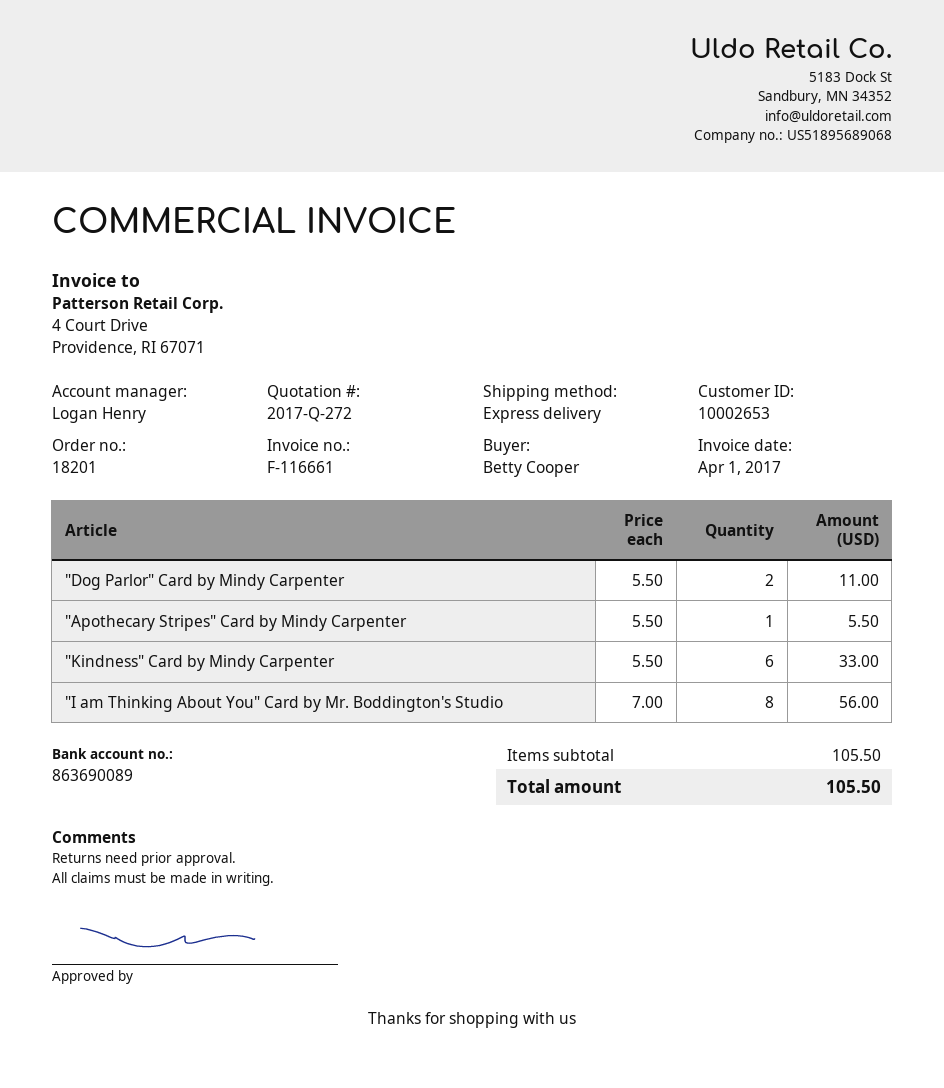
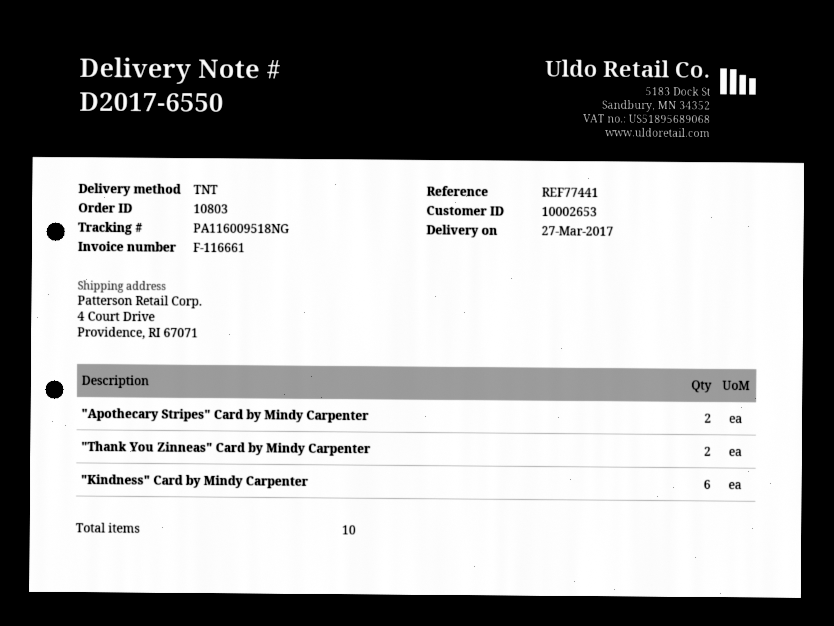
order number: 18201 -> 10803
shipping method: express -> TNT
"Dog Parlor" Card by Mindy Carpenter: 2 -> none
"Apothecary Stripes" Card by Mindy Carpenter: 1 -> 2
"I am Thinking About You" Card by Mr. Boddington's Studio: 8 -> none
"Thank You Zinneas" Card by Mindy Carpenter: none -> 2

